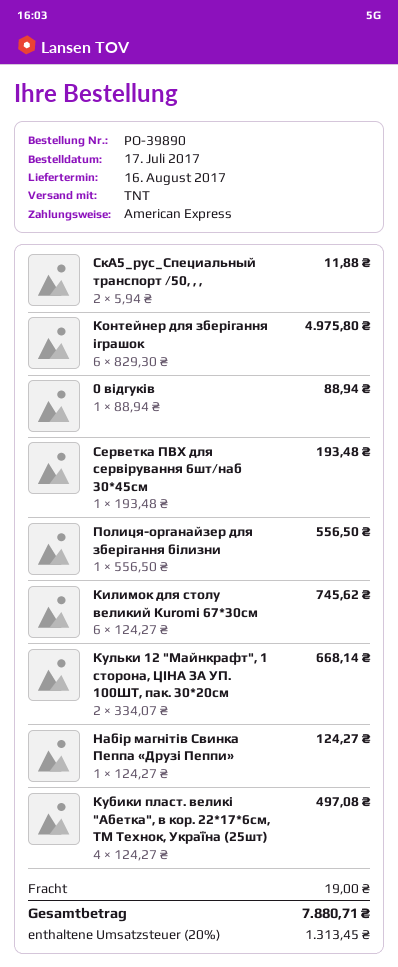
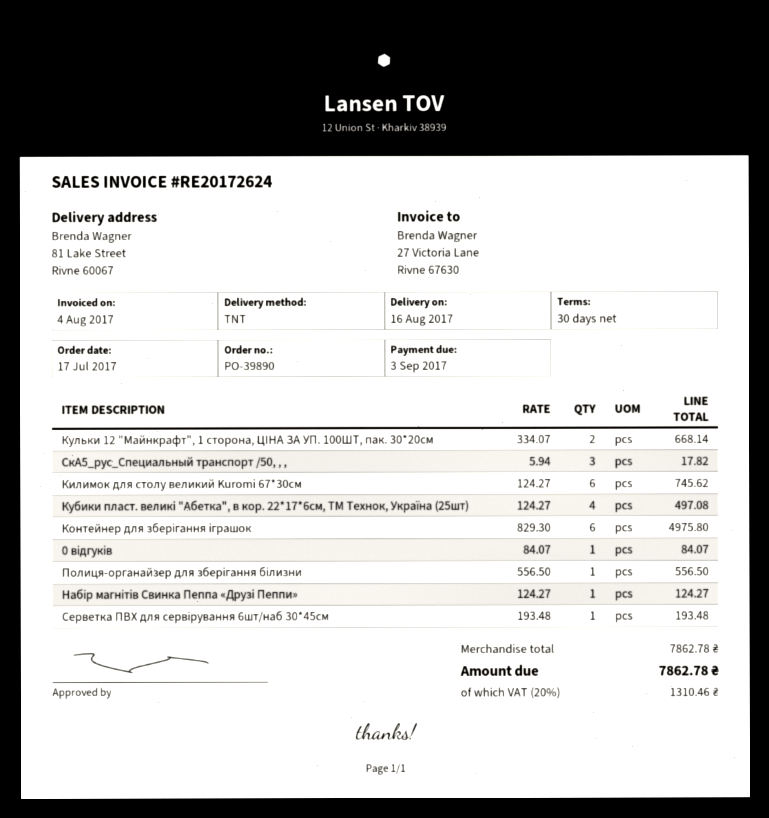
СкА5_рус_Специальный транспорт /50, , ,: 2 x 5.94 = 11.88 -> 3 x 5.94 = 17.82
0 відгуків: 1 x 88.94 = 88.94 -> 1 x 84.07 = 84.07
shipping: 19.00 -> none
tax: 20% = 1313.45 -> 20% = 1310.46
total: 7880.71 -> 7862.78

